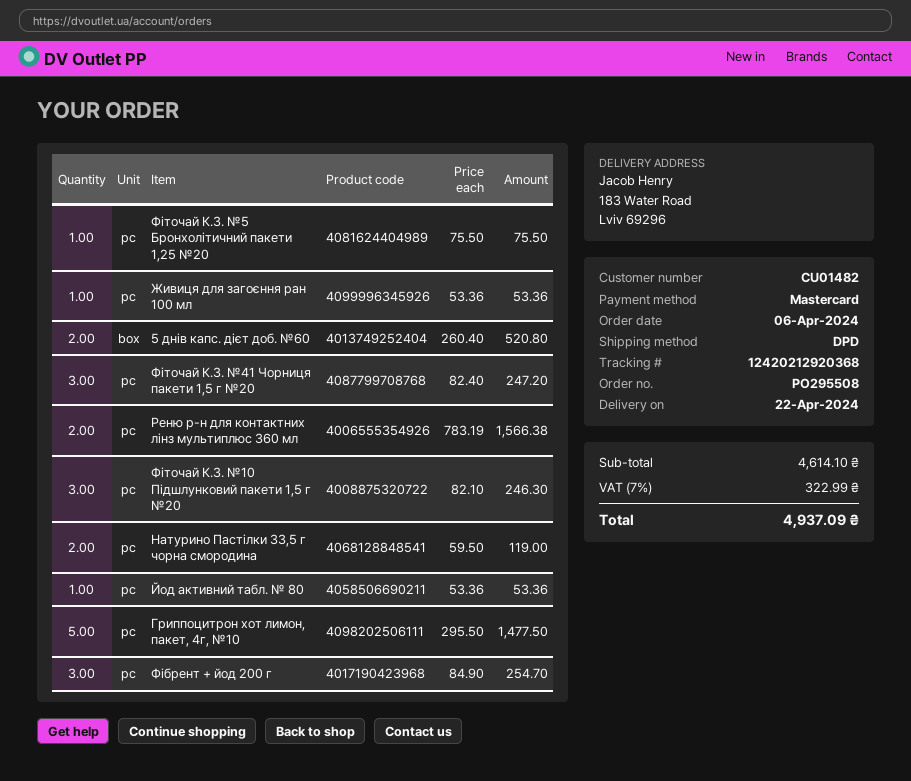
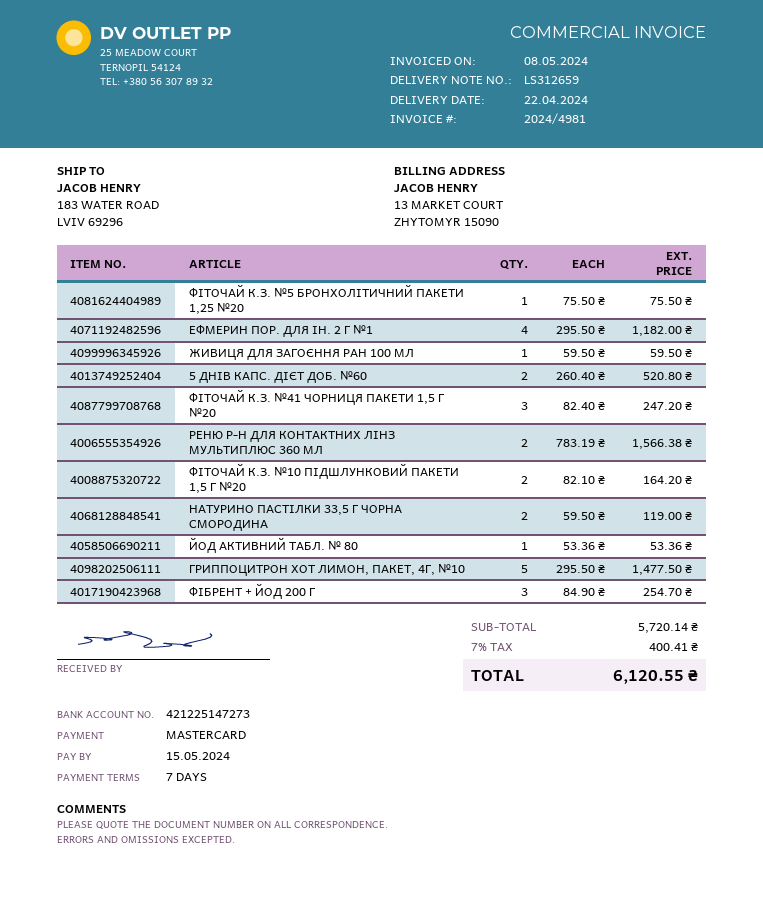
Живиця для загоєння ран 100 мл: 1 x 53.36 = 53.36 -> 1 x 59.50 = 59.50
Фіточай К.З. №10 Підшлунковий пакети 1,5 г №20: 3 x 82.10 = 246.30 -> 2 x 82.10 = 164.20
ЕФМЕРИН ПОР. ДЛЯ ІН. 2 Г №1: none -> 4 x 295.50 = 1182.00
subtotal: 4614.10 -> 5720.14
tax: 7% = 322.99 -> 7% = 400.41
total: 4937.09 -> 6120.55

